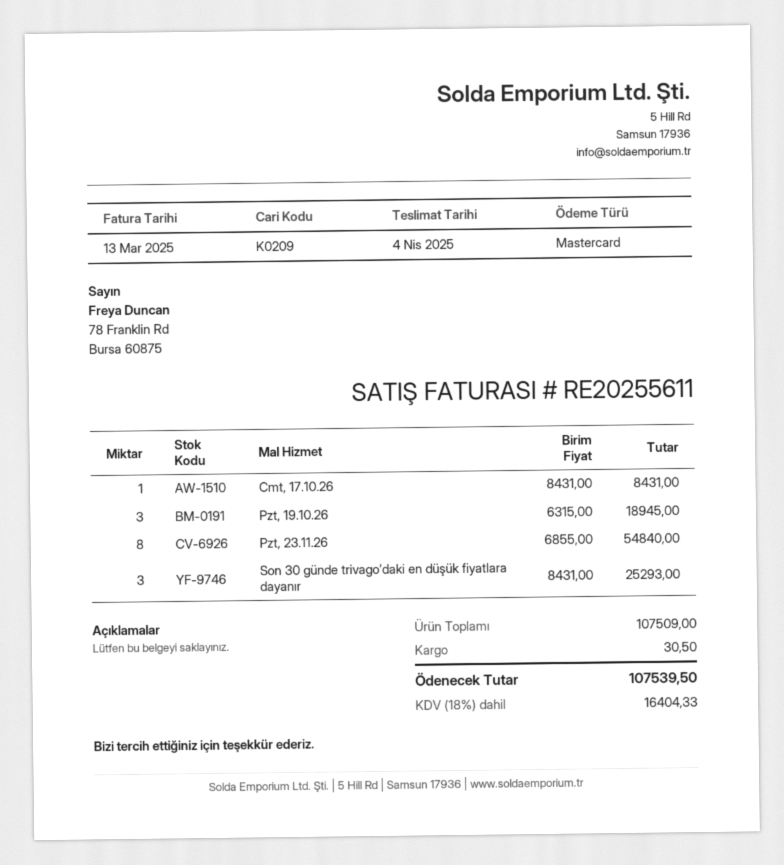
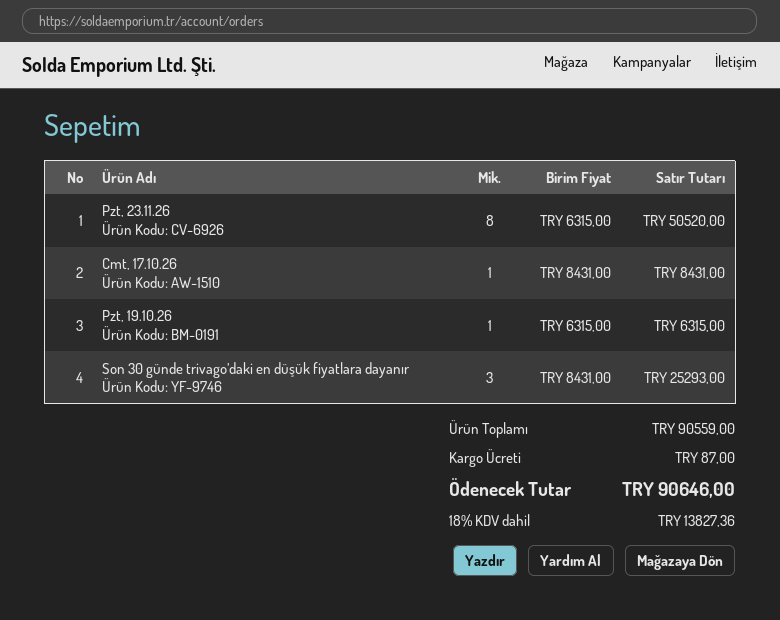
Pzt, 19.10.26: 3 x 6315.00 = 18945.00 -> 1 x 6315.00 = 6315.00
Pzt, 23.11.26: 8 x 6855.00 = 54840.00 -> 8 x 6315.00 = 50520.00
subtotal: 107509.00 -> 90559.00
shipping: 30.50 -> 87.00
tax: 18% = 16404.33 -> 18% = 13827.36
total: 107539.50 -> 90646.00

